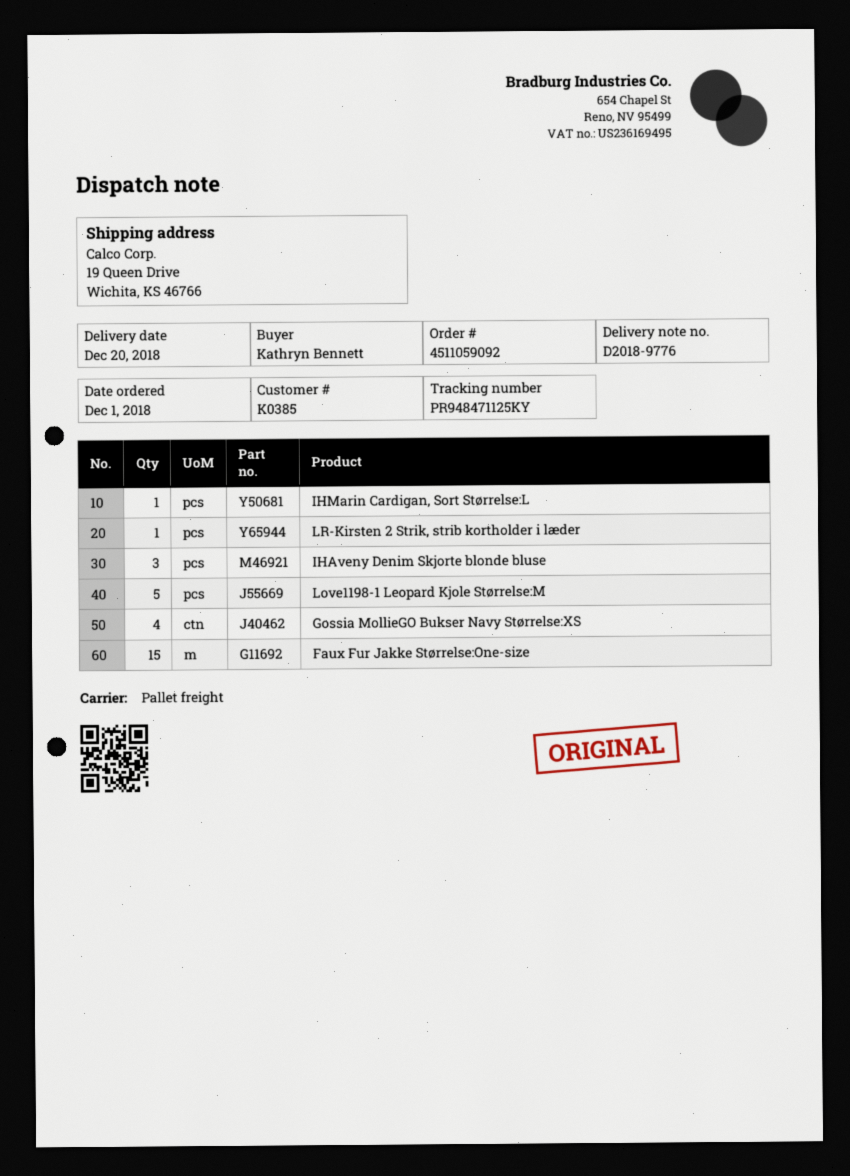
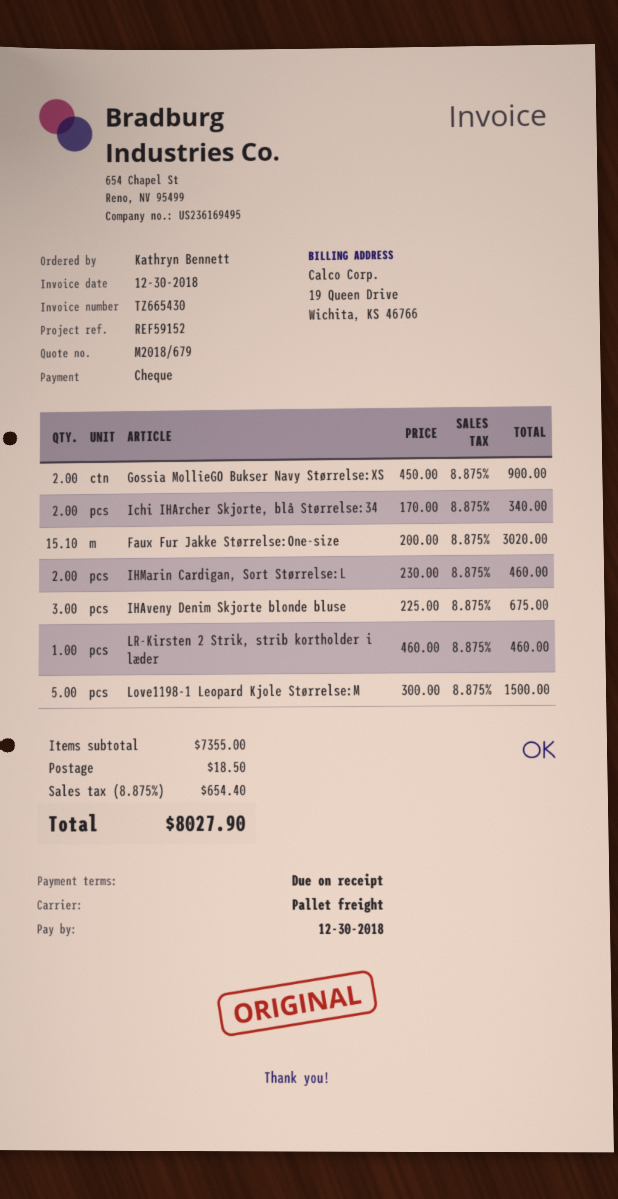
IHMarin Cardigan, Sort Størrelse:L: 1 -> 2
Gossia MollieGO Bukser Navy Størrelse:XS: 4 -> 2
Faux Fur Jakke Størrelse:One-size: 15 -> 15.1
Ichi IHArcher Skjorte, blå Størrelse:34: none -> 2

